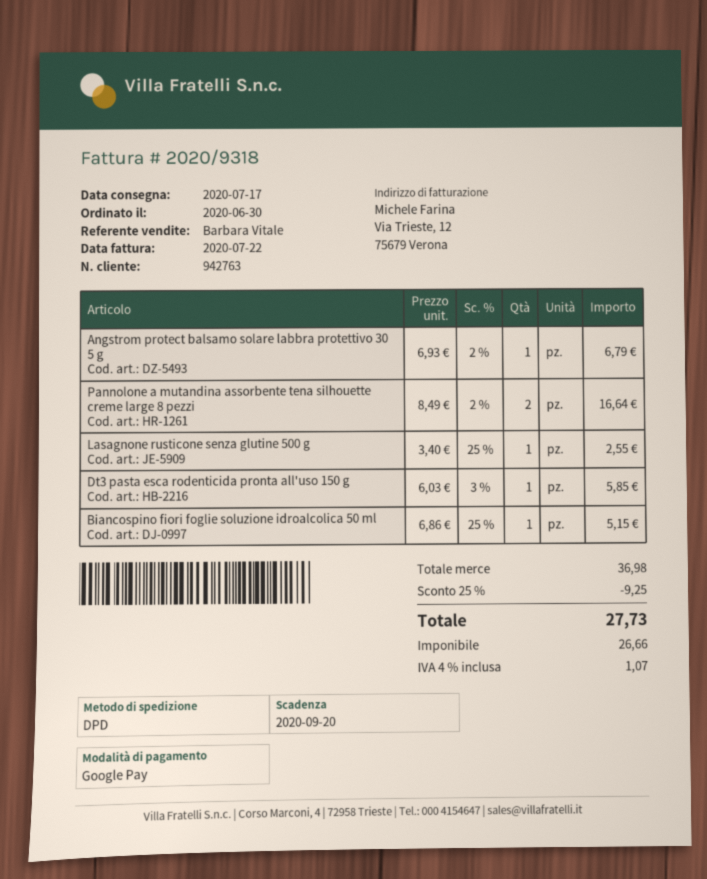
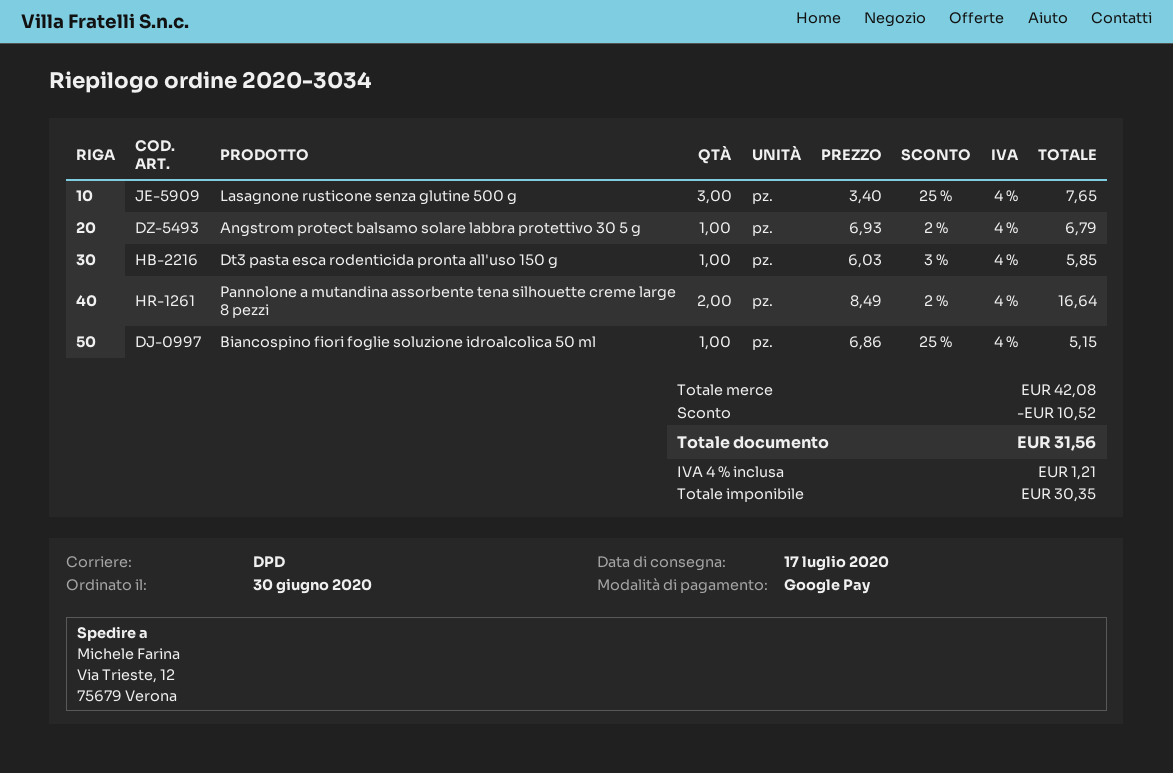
Lasagnone rusticone senza glutine 500 g: 1 x 3.40 - 25% = 2.55 -> 3 x 3.40 - 25% = 7.65
subtotal: 36.98 -> 42.08
discount: 9.25 -> 10.52
net: 26.66 -> 30.35
tax: 4% = 1.07 -> 4% = 1.21
total: 27.73 -> 31.56

